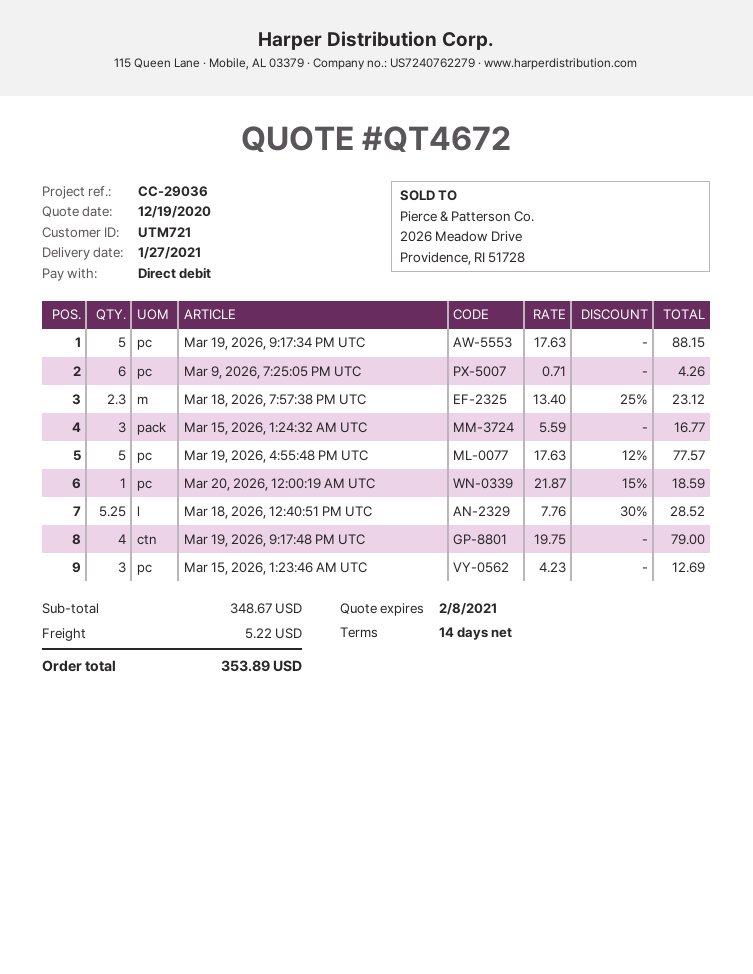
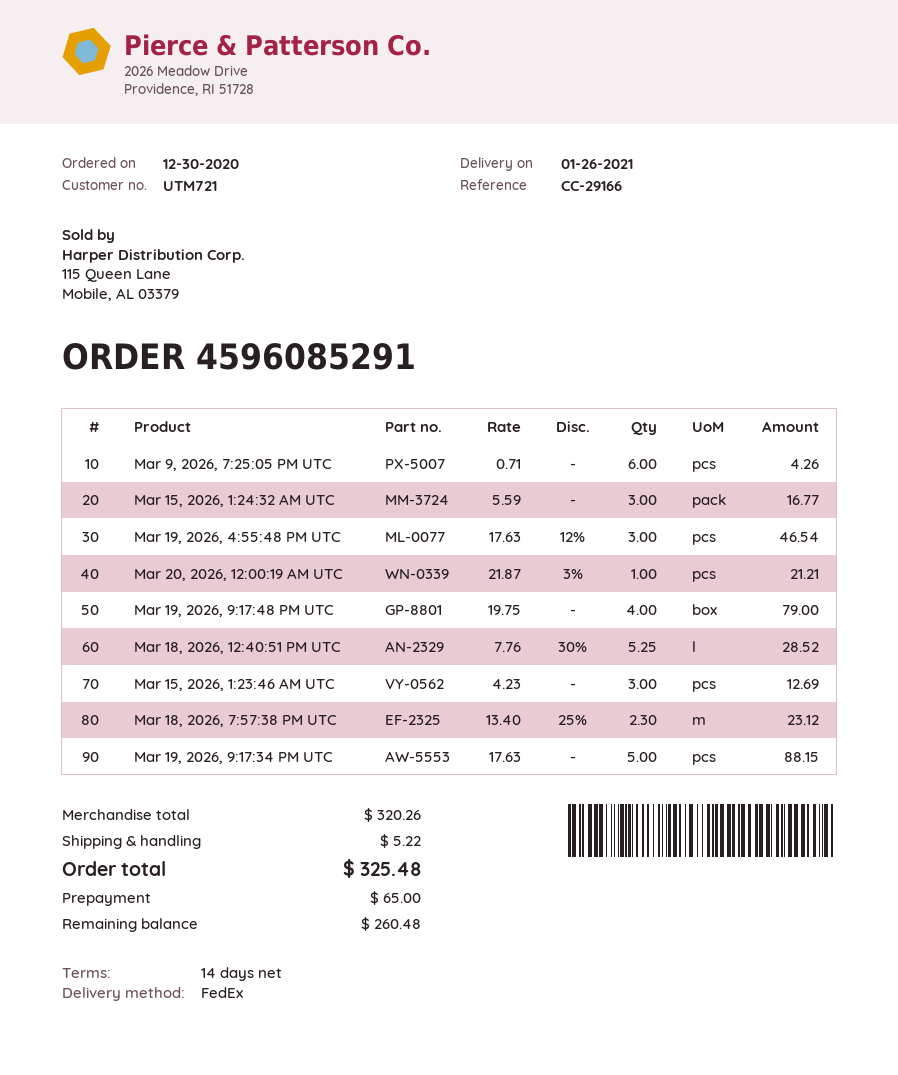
delivery date: 2021-01-27 -> 2021-01-26
reference: CC-29036 -> CC-29166
Mar 19, 2026, 4:55:48 PM UTC: 5 x 17.63 - 12% = 77.57 -> 3 x 17.63 - 12% = 46.54
Mar 20, 2026, 12:00:19 AM UTC: 1 x 21.87 - 15% = 18.59 -> 1 x 21.87 - 3% = 21.21
subtotal: 348.67 -> 320.26
total: 353.89 -> 325.48

